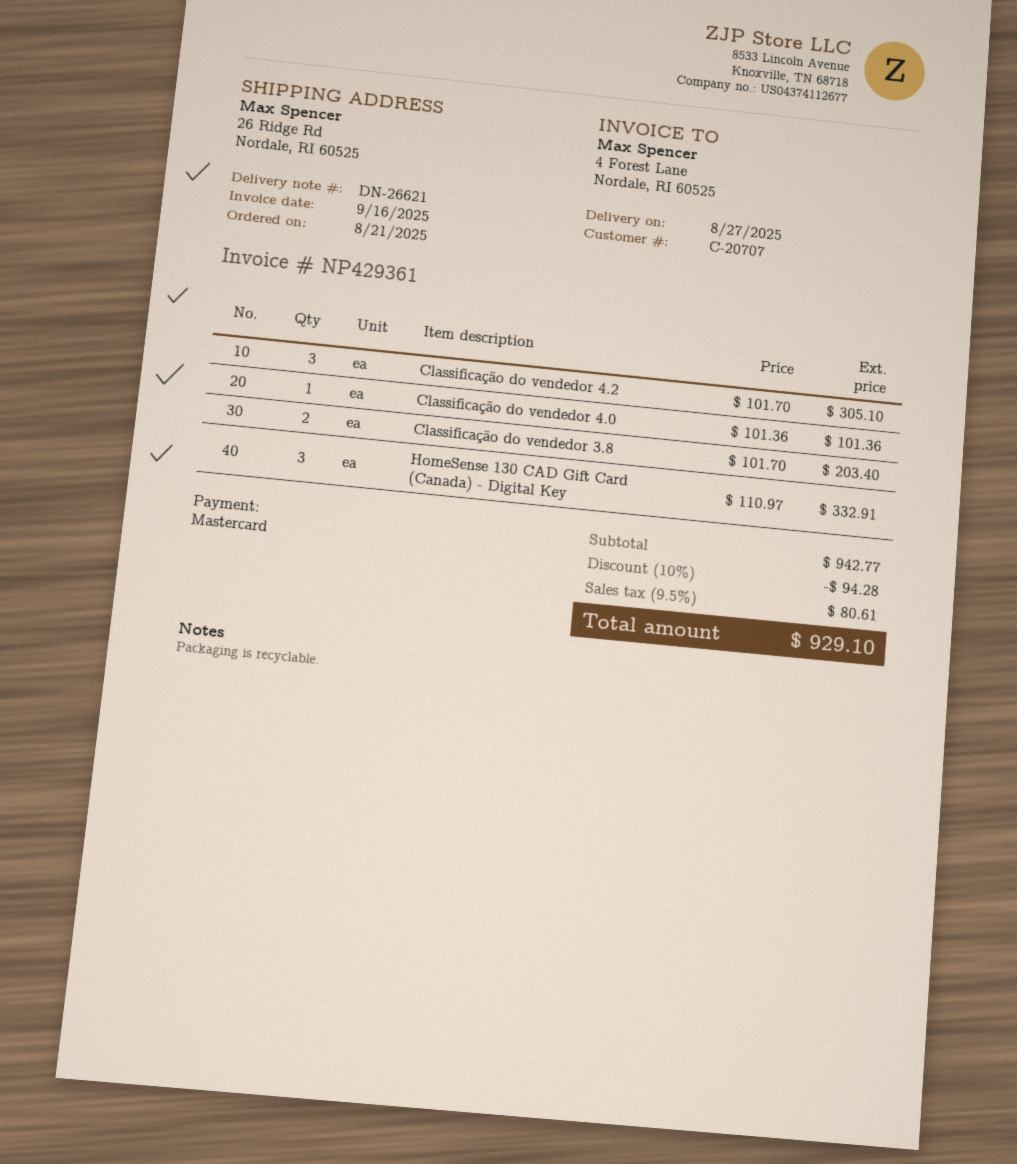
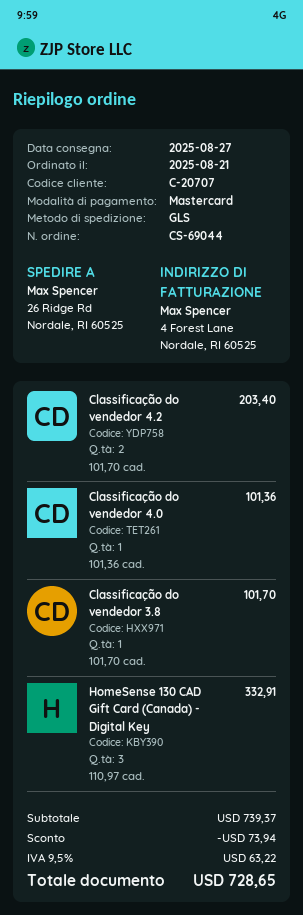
Classificação do vendedor 4.2: 3 x 101.70 = 305.10 -> 2 x 101.70 = 203.40
Classificação do vendedor 3.8: 2 x 101.70 = 203.40 -> 1 x 101.70 = 101.70
subtotal: 942.77 -> 739.37
discount: 94.28 -> 73.94
tax: 9.5% = 80.61 -> 9.5% = 63.22
total: 929.10 -> 728.65

